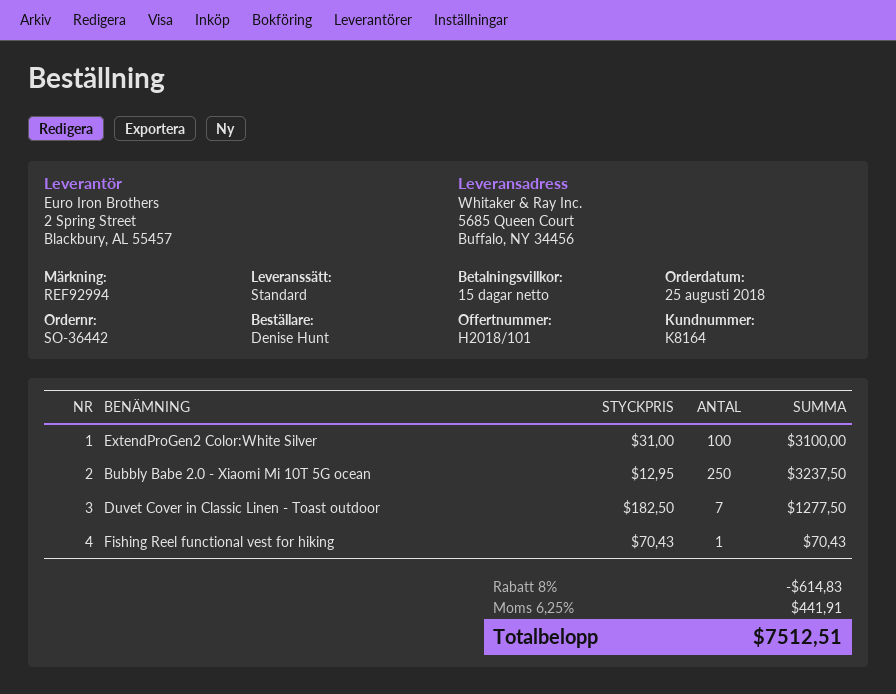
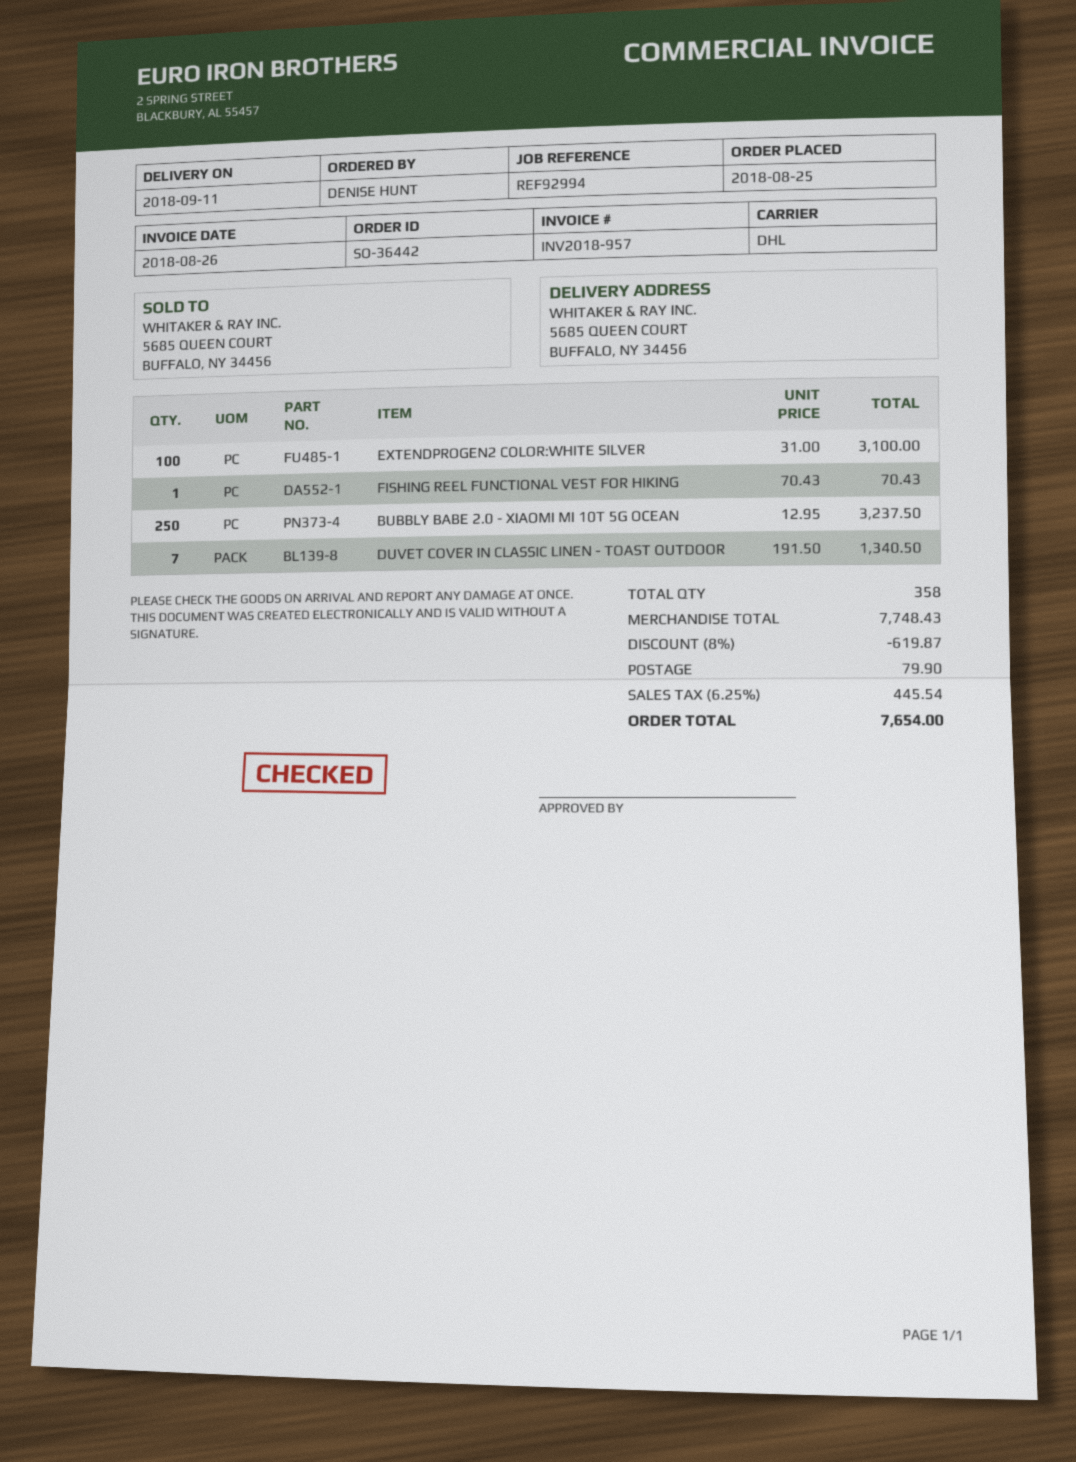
shipping method: standard -> DHL
Duvet Cover in Classic Linen - Toast outdoor: 7 x 182.50 = 1277.50 -> 7 x 191.50 = 1340.50
discount: 8% = 614.83 -> 8% = 619.87
shipping: none -> 79.90
tax: 6.25% = 441.91 -> 6.25% = 445.54
total: 7512.51 -> 7654.00

